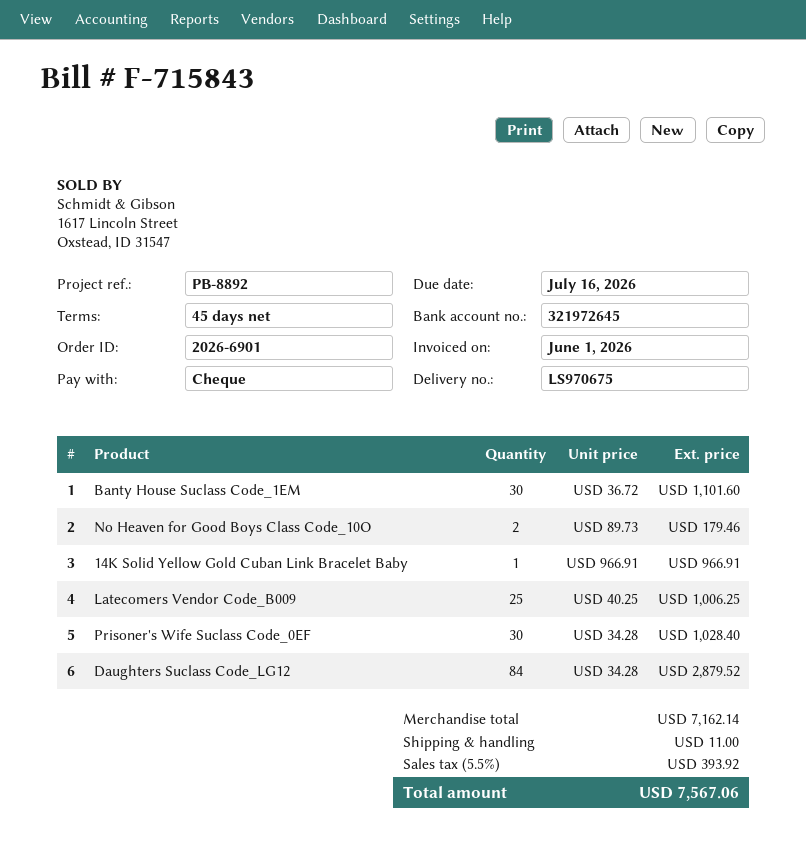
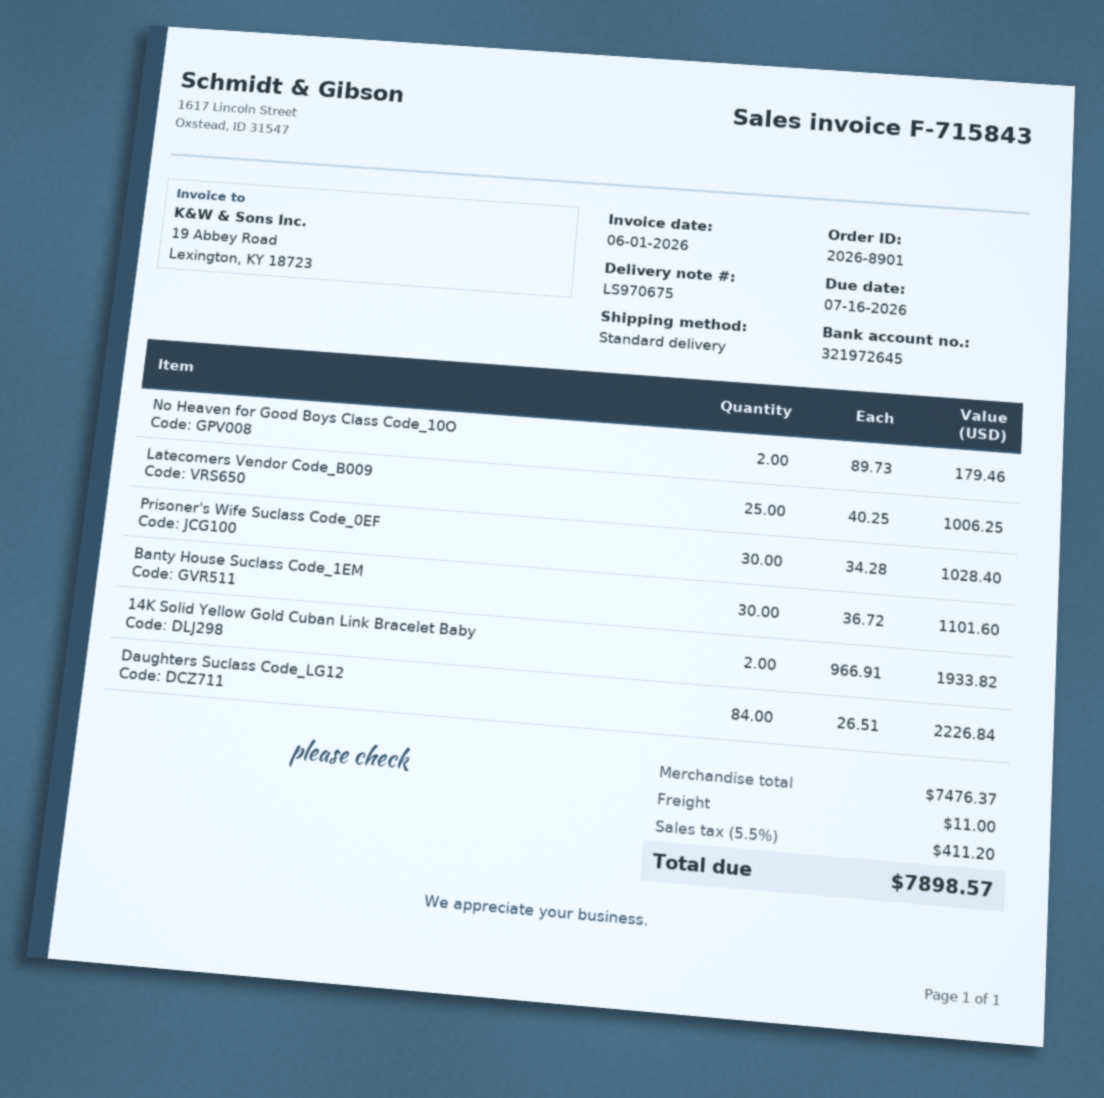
order number: 2026-6901 -> 2026-8901
14K Solid Yellow Gold Cuban Link Bracelet Baby: 1 x 966.91 = 966.91 -> 2 x 966.91 = 1933.82
Daughters Suclass Code_LG12: 84 x 34.28 = 2879.52 -> 84 x 26.51 = 2226.84
subtotal: 7162.14 -> 7476.37
tax: 5.5% = 393.92 -> 5.5% = 411.20
total: 7567.06 -> 7898.57

